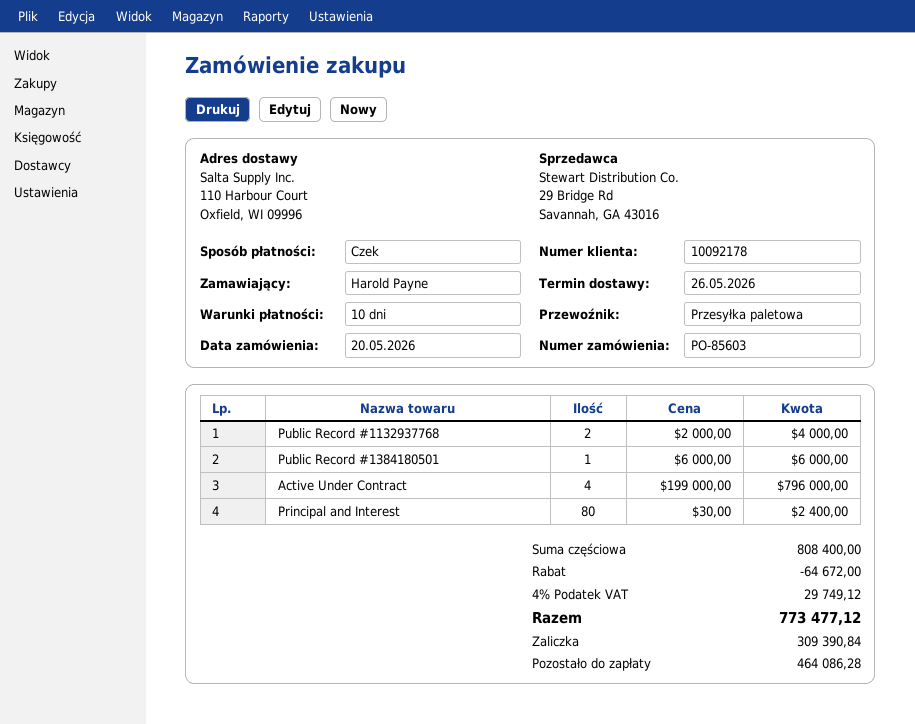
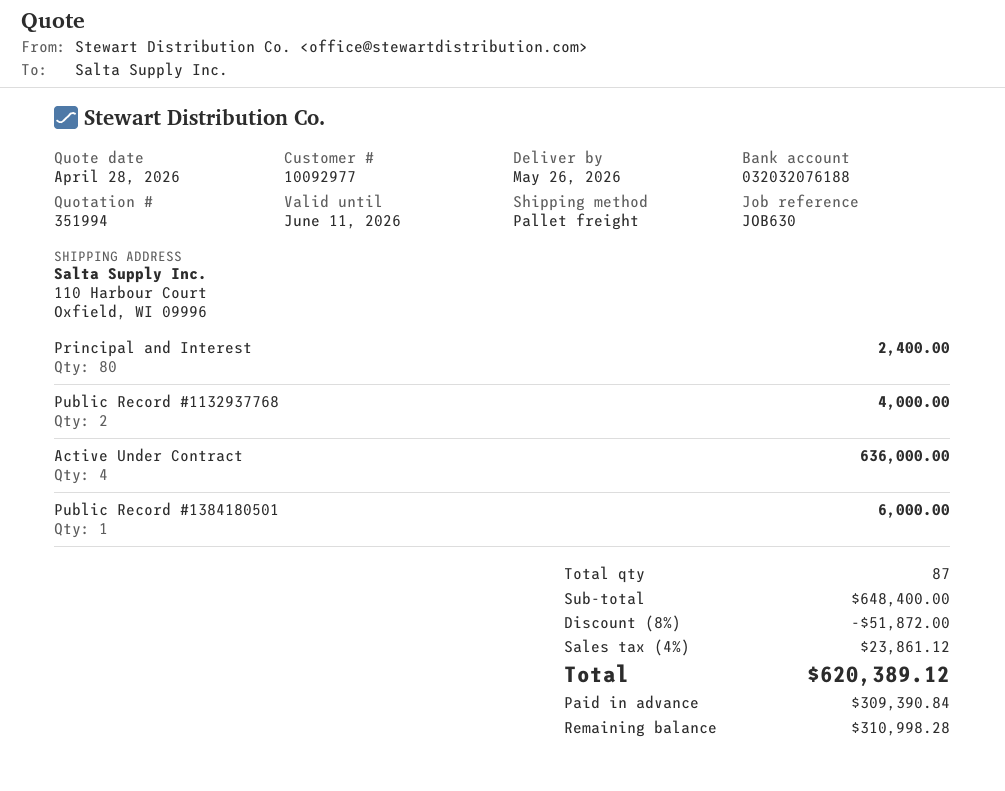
customer number: 10092178 -> 10092977
Active Under Contract: 4 for 796000.00 -> 4 for 636000.00
subtotal: 808400.00 -> 648400.00
discount: 64672.00 -> 51872.00
tax: 4% = 29749.12 -> 4% = 23861.12
total: 773477.12 -> 620389.12
balance: 464086.28 -> 310998.28

